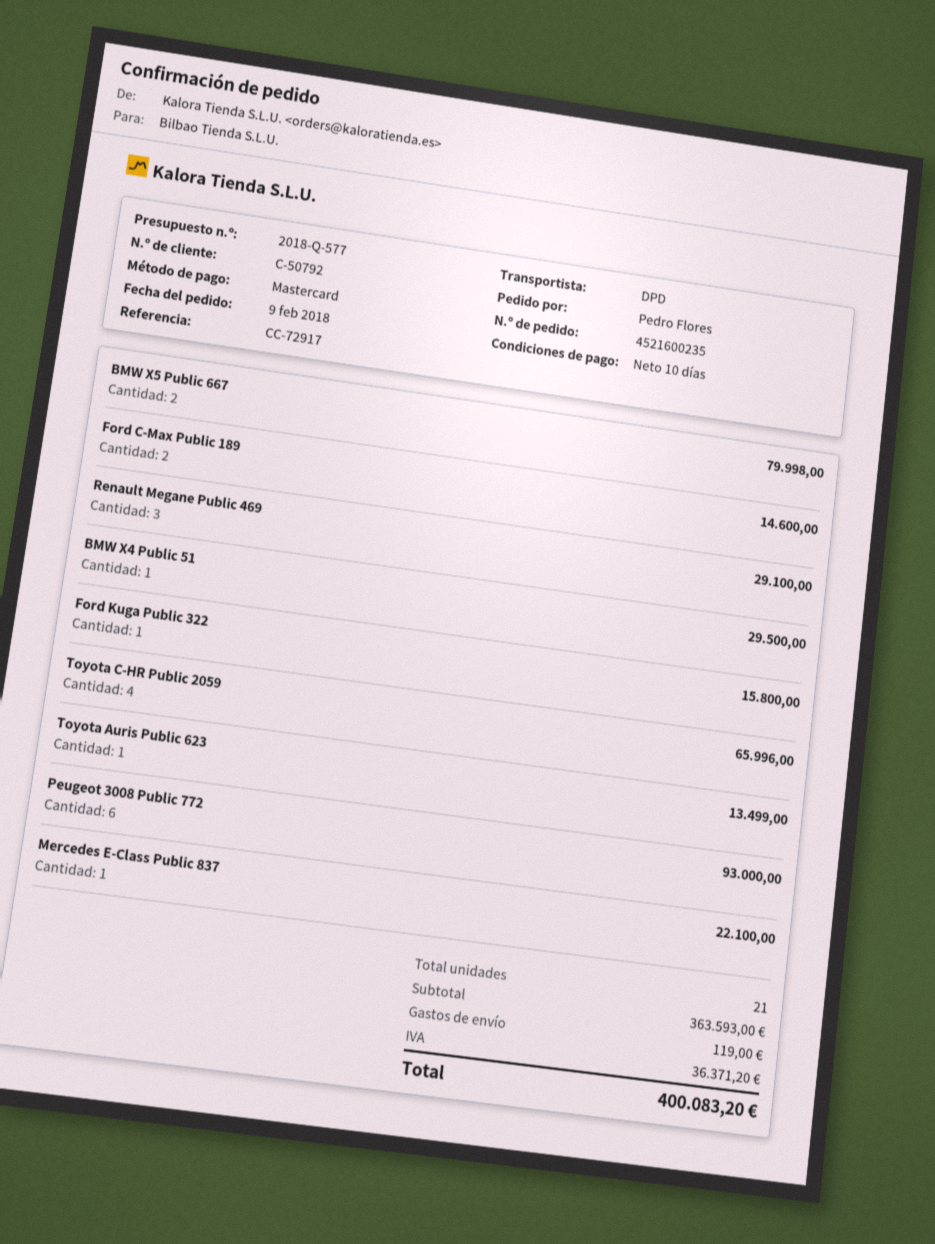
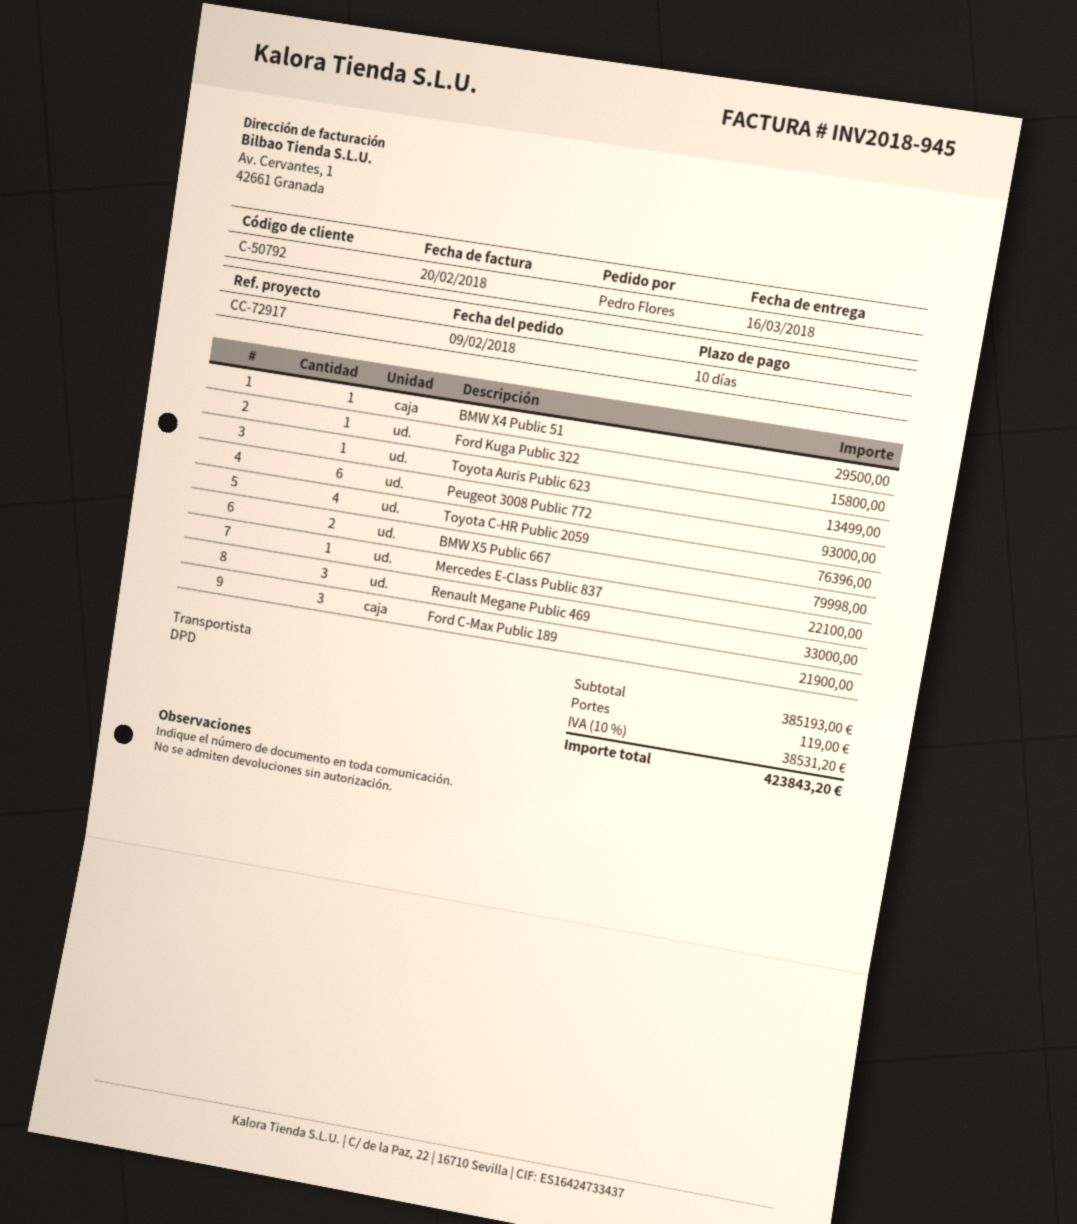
Ford C-Max Public 189: 2 for 14600.00 -> 3 for 21900.00
Renault Megane Public 469: 3 for 29100.00 -> 3 for 33000.00
Toyota C-HR Public 2059: 4 for 65996.00 -> 4 for 76396.00
subtotal: 363593.00 -> 385193.00
tax: 36371.20 -> 38531.20
total: 400083.20 -> 423843.20

